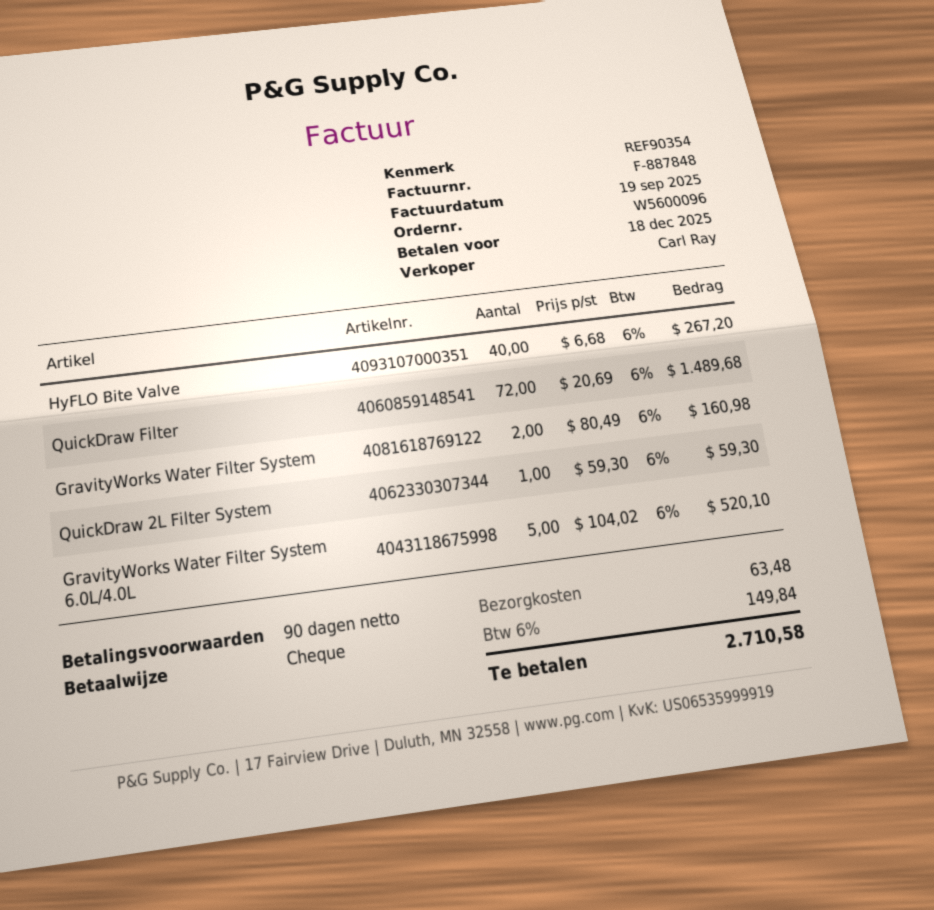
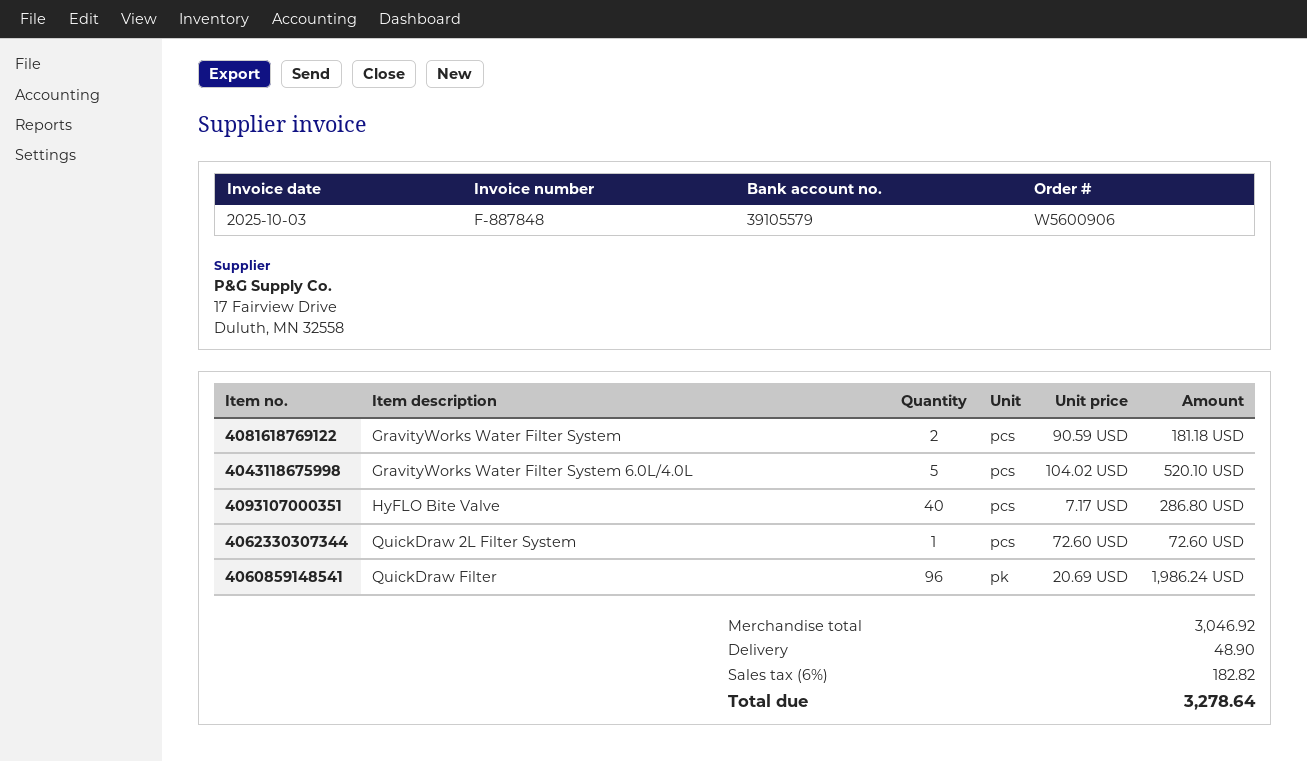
order number: W5600096 -> W5600906
invoice date: 2025-09-19 -> 2025-10-03
HyFLO Bite Valve: 40 x 6.68 = 267.20 -> 40 x 7.17 = 286.80
QuickDraw Filter: 72 x 20.69 = 1489.68 -> 96 x 20.69 = 1986.24
GravityWorks Water Filter System: 2 x 80.49 = 160.98 -> 2 x 90.59 = 181.18
QuickDraw 2L Filter System: 1 x 59.30 = 59.30 -> 1 x 72.60 = 72.60
shipping: 63.48 -> 48.90
tax: 6% = 149.84 -> 6% = 182.82
total: 2710.58 -> 3278.64

